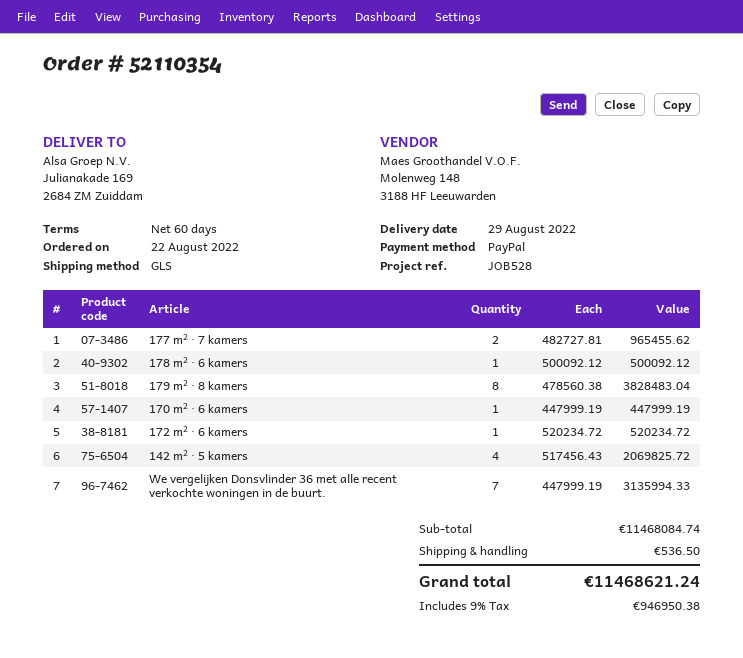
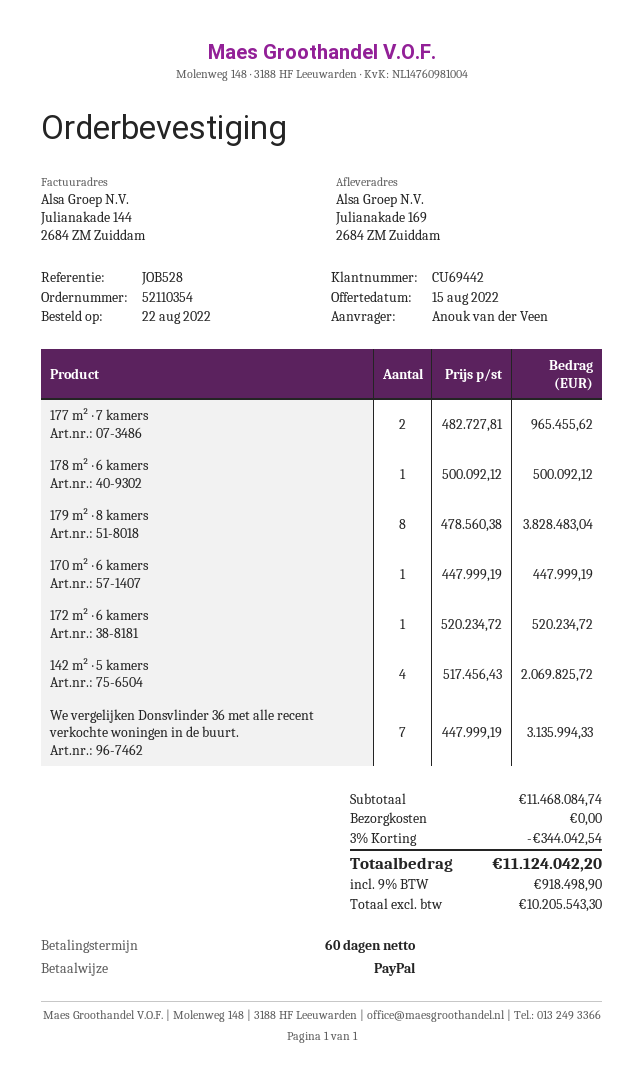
discount: none -> 3% = 344042.54
shipping: 536.50 -> 0.00
tax: 9% = 946950.38 -> 9% = 918498.90
total: 11468621.24 -> 11124042.20

